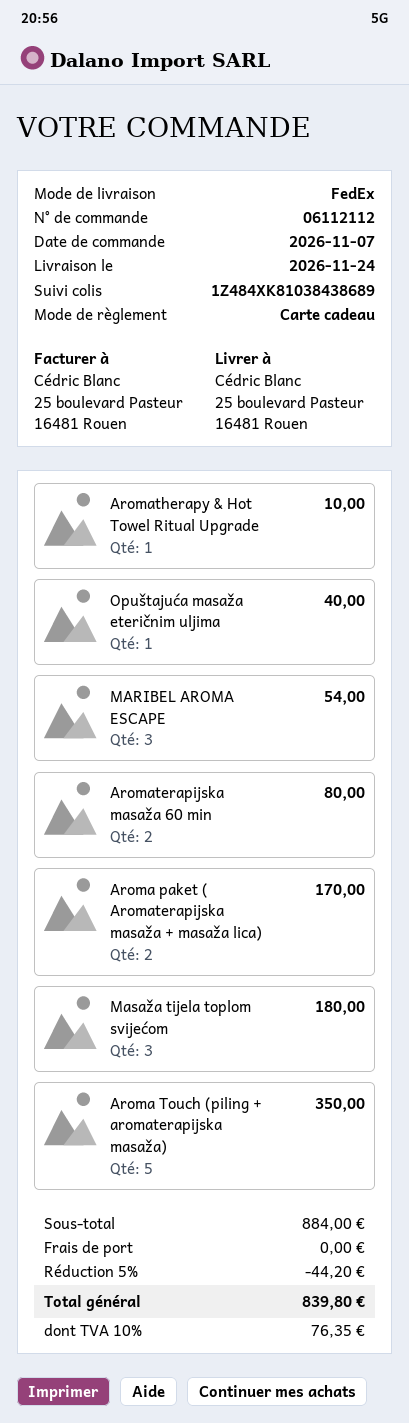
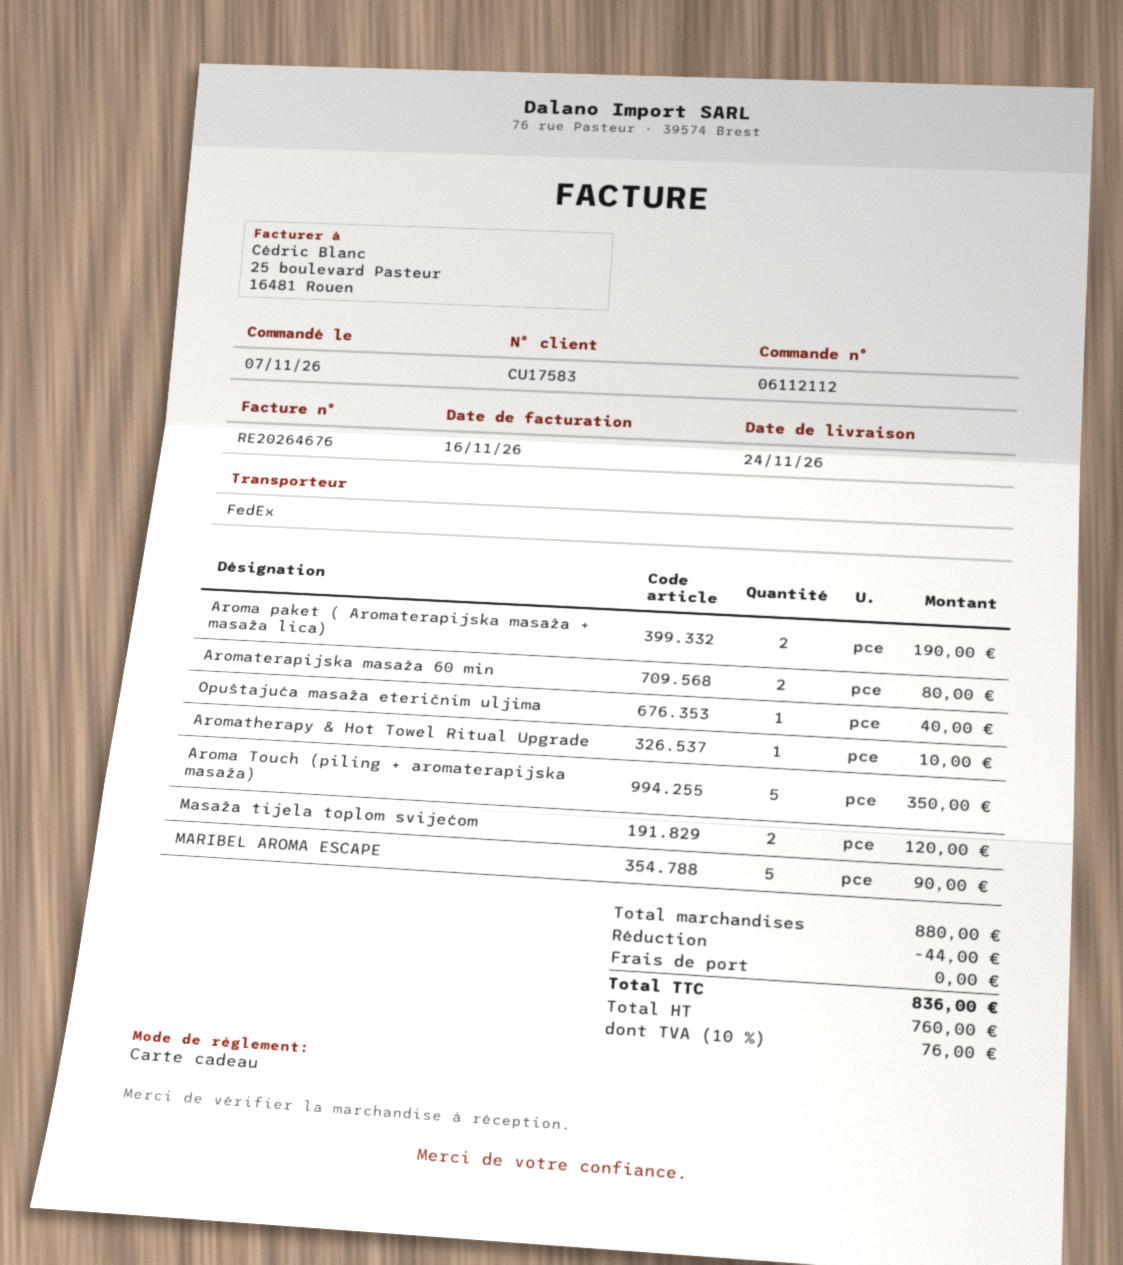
MARIBEL AROMA ESCAPE: 3 for 54.00 -> 5 for 90.00
Aroma paket ( Aromaterapijska masaža + masaža lica): 2 for 170.00 -> 2 for 190.00
Masaža tijela toplom svijećom: 3 for 180.00 -> 2 for 120.00
subtotal: 884.00 -> 880.00
discount: 44.20 -> 44.00
tax: 10% = 76.35 -> 10% = 76.00
total: 839.80 -> 836.00

